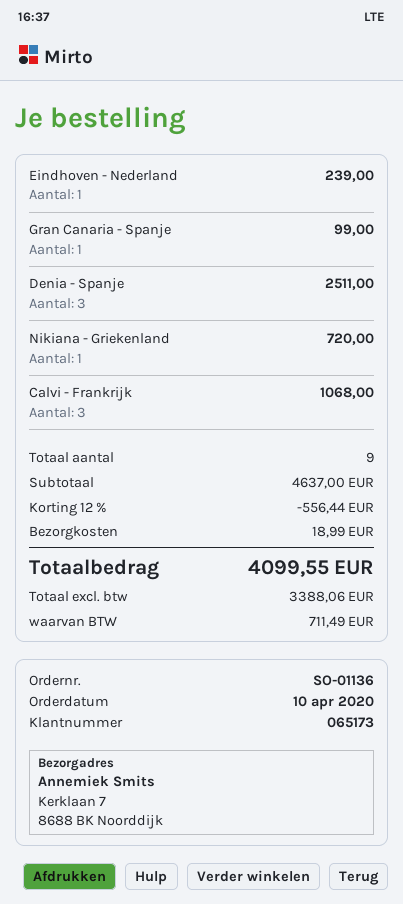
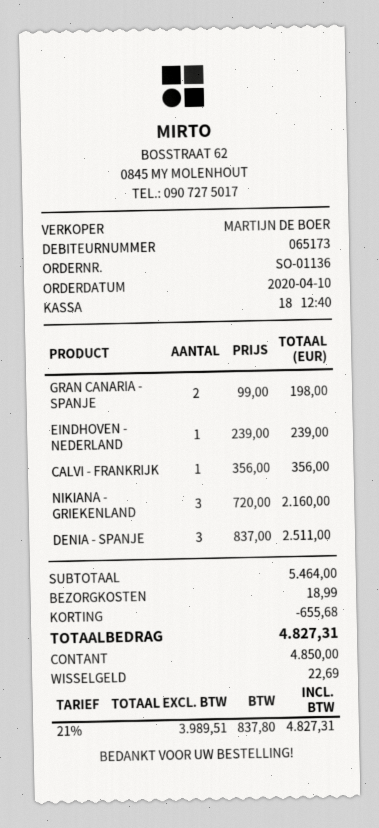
Gran Canaria - Spanje: 1 for 99.00 -> 2 for 198.00
Nikiana - Griekenland: 1 for 720.00 -> 3 for 2160.00
Calvi - Frankrijk: 3 for 1068.00 -> 1 for 356.00
subtotal: 4637.00 -> 5464.00
discount: 556.44 -> 655.68
net: 3388.06 -> 3989.51
tax: 711.49 -> 837.80
total: 4099.55 -> 4827.31

